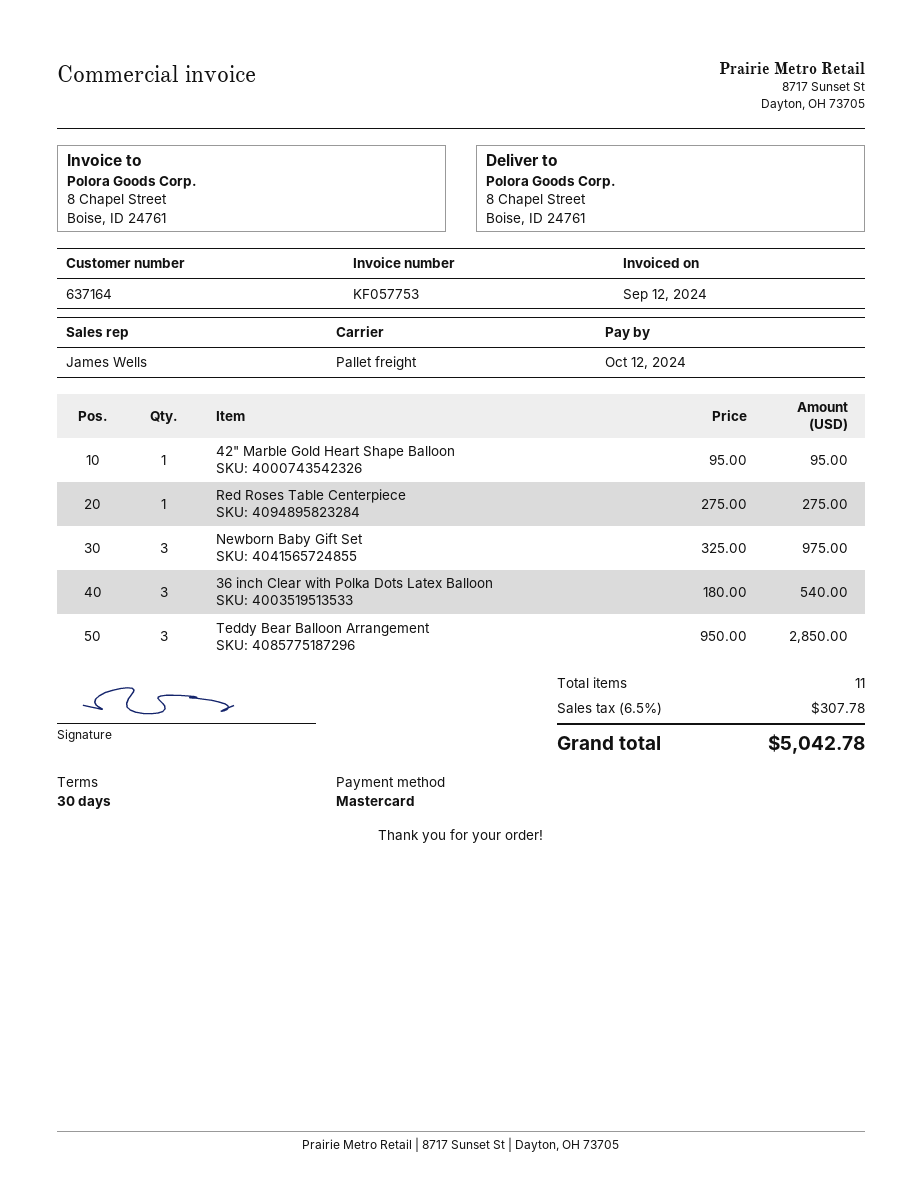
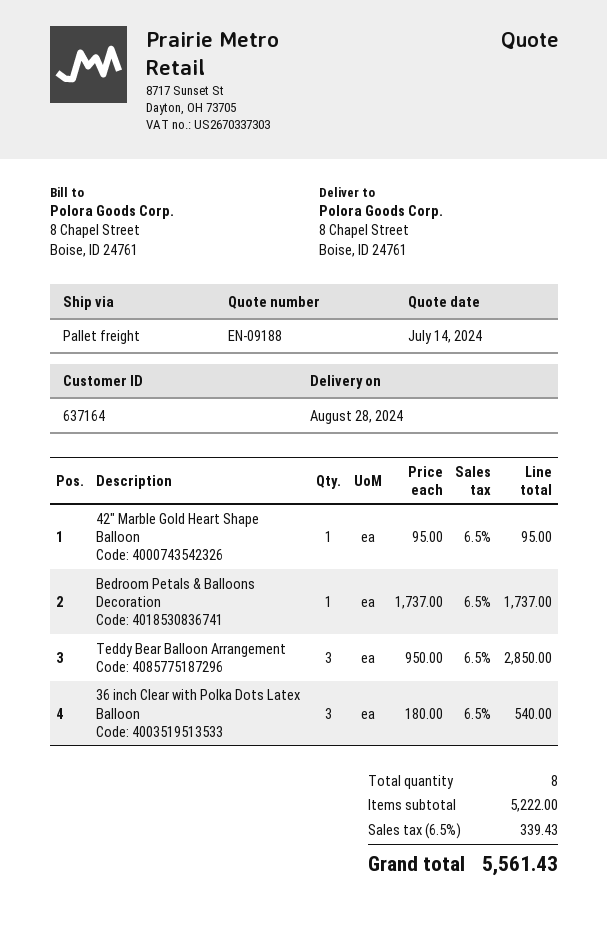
Red Roses Table Centerpiece: 1 x 275.00 = 275.00 -> none
Newborn Baby Gift Set: 3 x 325.00 = 975.00 -> none
Bedroom Petals & Balloons Decoration: none -> 1 x 1737.00 = 1737.00
total quantity: 11 -> 8
tax: 6.5% = 307.78 -> 6.5% = 339.43
total: 5042.78 -> 5561.43

